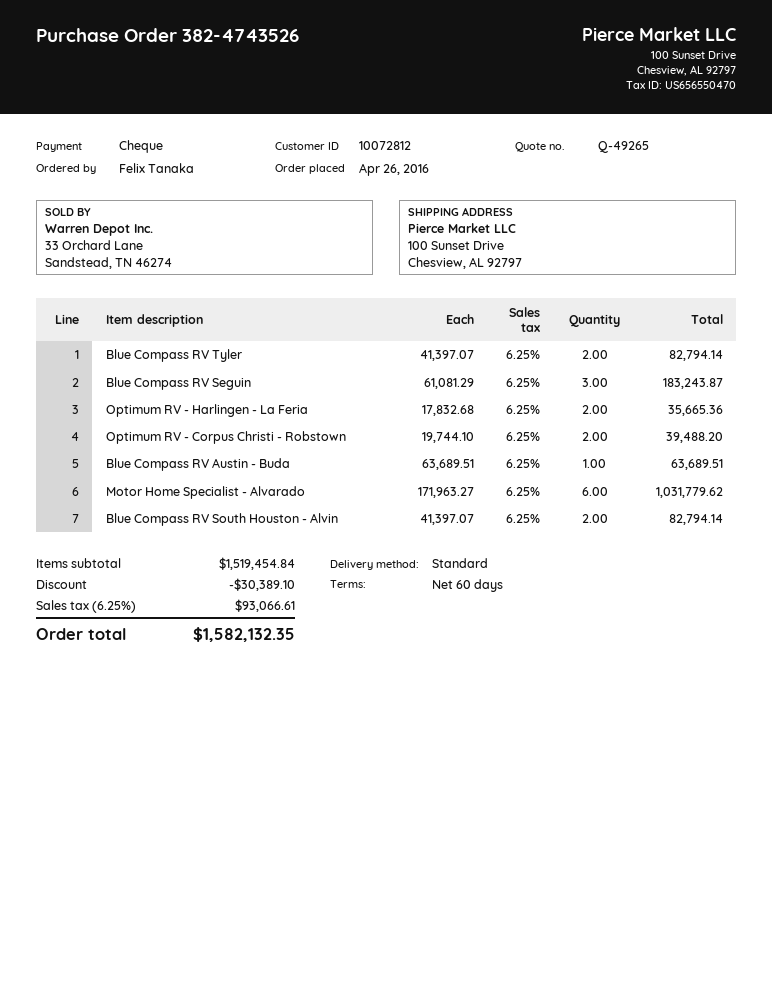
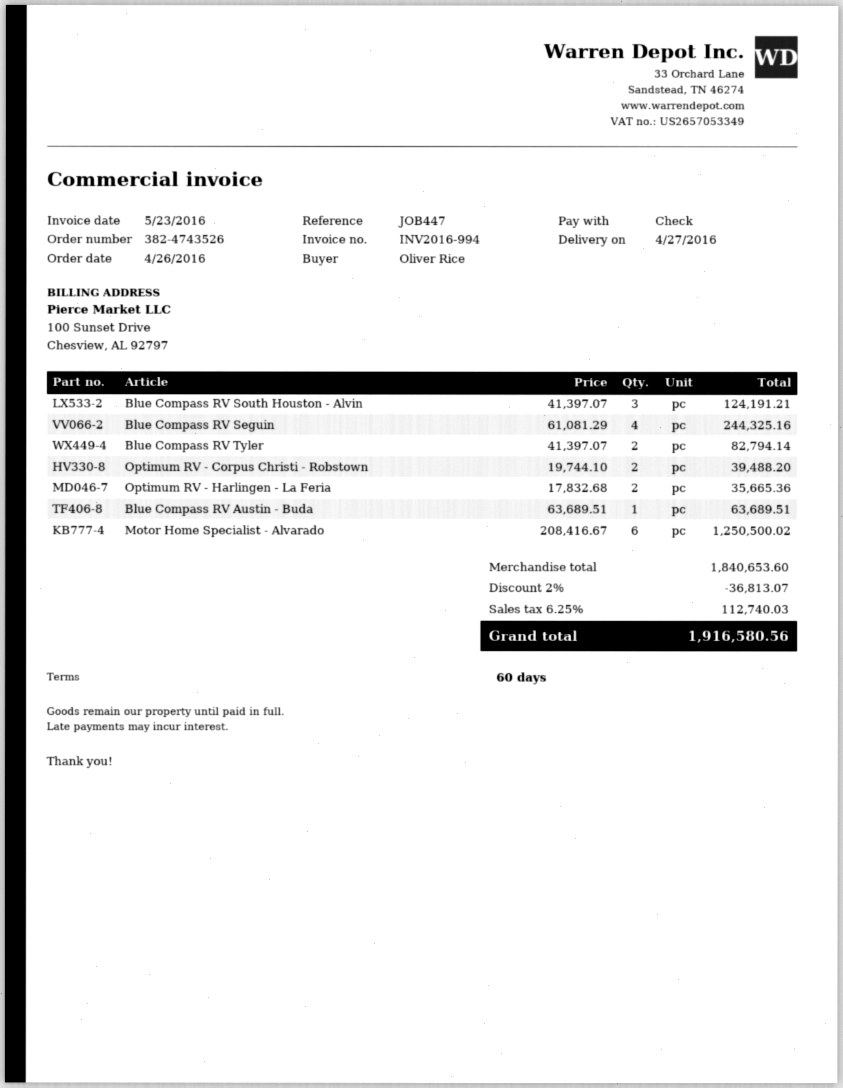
ordered by: Felix Tanaka -> Oliver Rice
Blue Compass RV Seguin: 3 x 61081.29 = 183243.87 -> 4 x 61081.29 = 244325.16
Motor Home Specialist - Alvarado: 6 x 171963.27 = 1031779.62 -> 6 x 208416.67 = 1250500.02
Blue Compass RV South Houston - Alvin: 2 x 41397.07 = 82794.14 -> 3 x 41397.07 = 124191.21
subtotal: 1519454.84 -> 1840653.60
discount: 30389.10 -> 36813.07
tax: 6.25% = 93066.61 -> 6.25% = 112740.03
total: 1582132.35 -> 1916580.56

